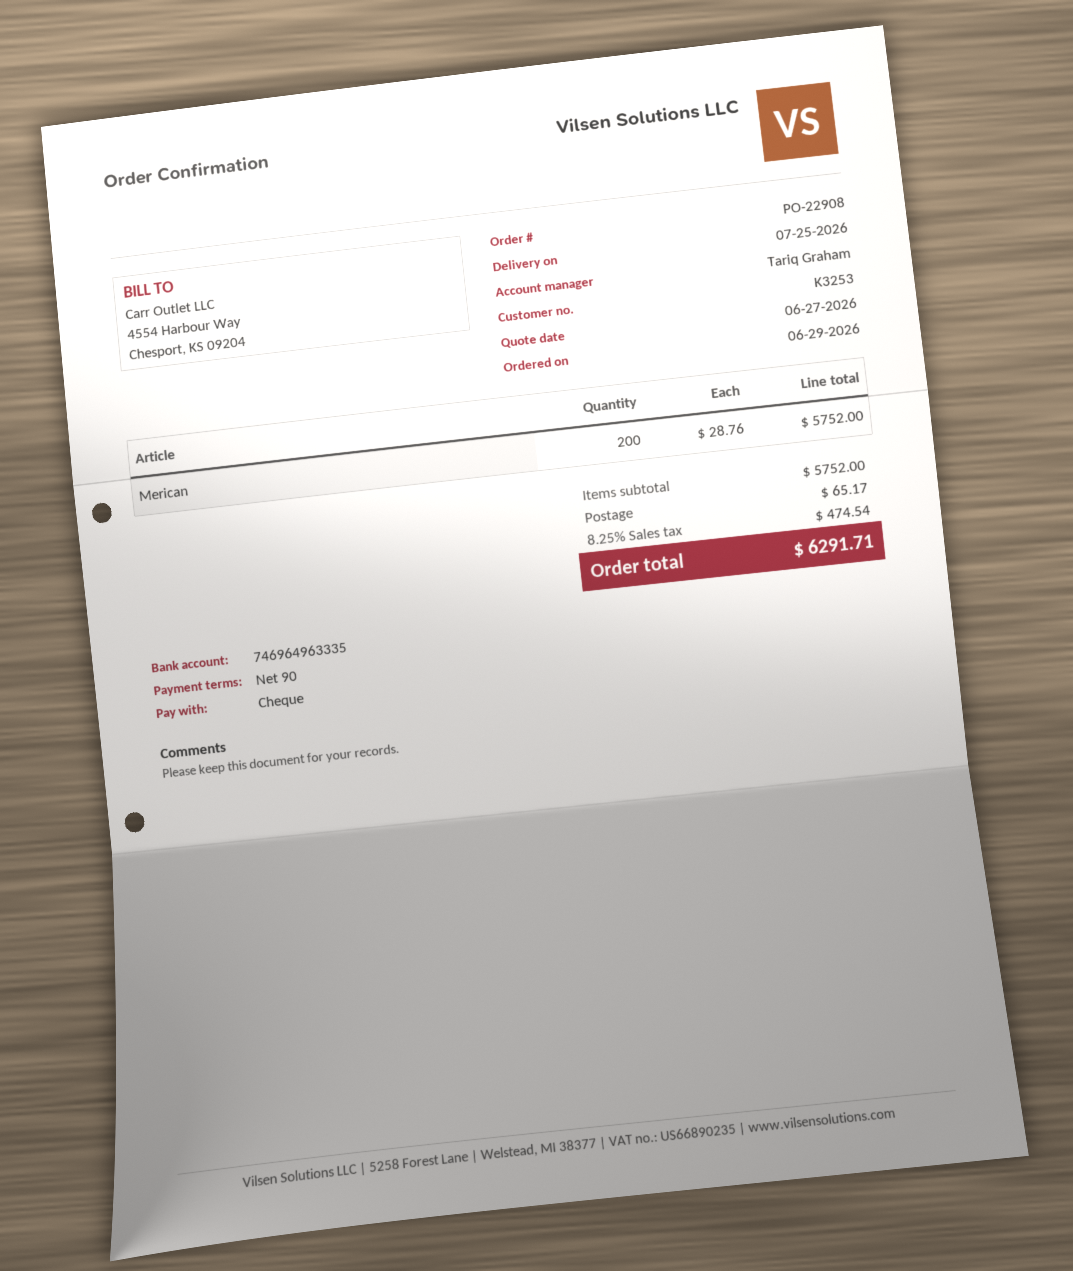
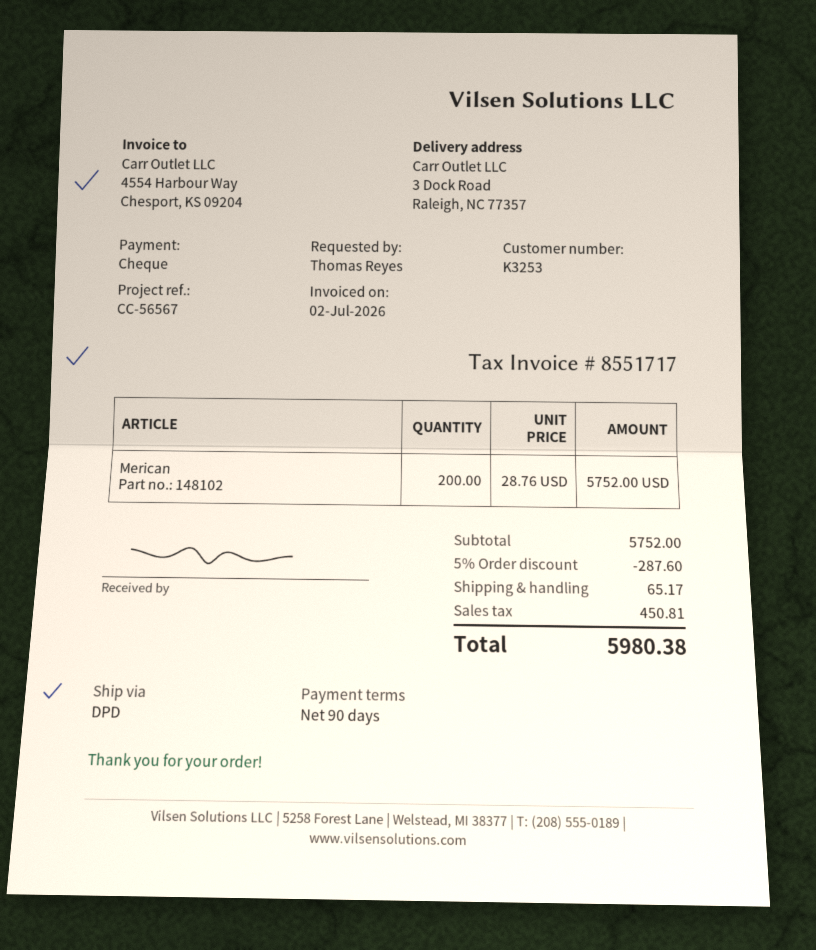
discount: none -> 5% = 287.60
tax: 474.54 -> 450.81
total: 6291.71 -> 5980.38

